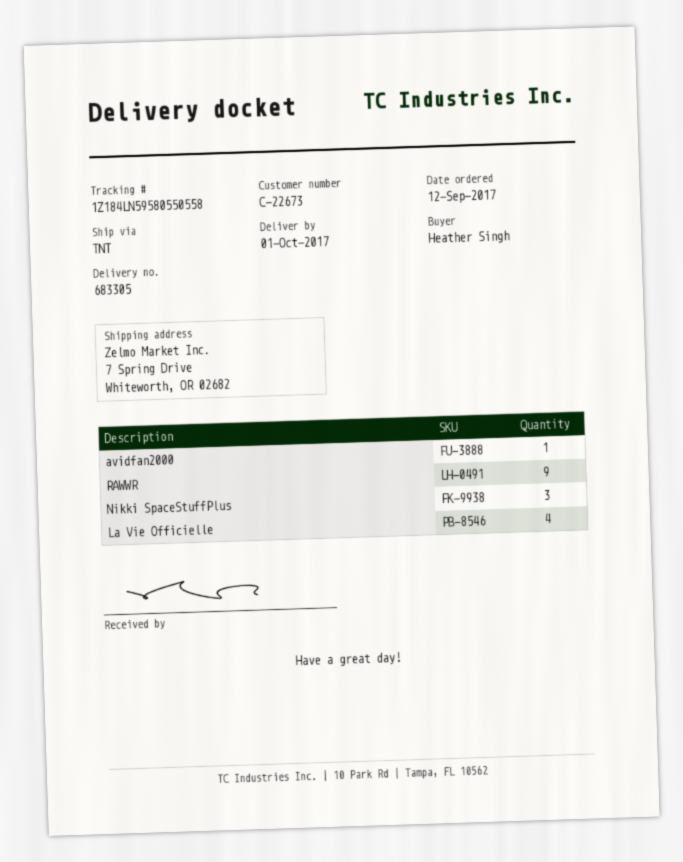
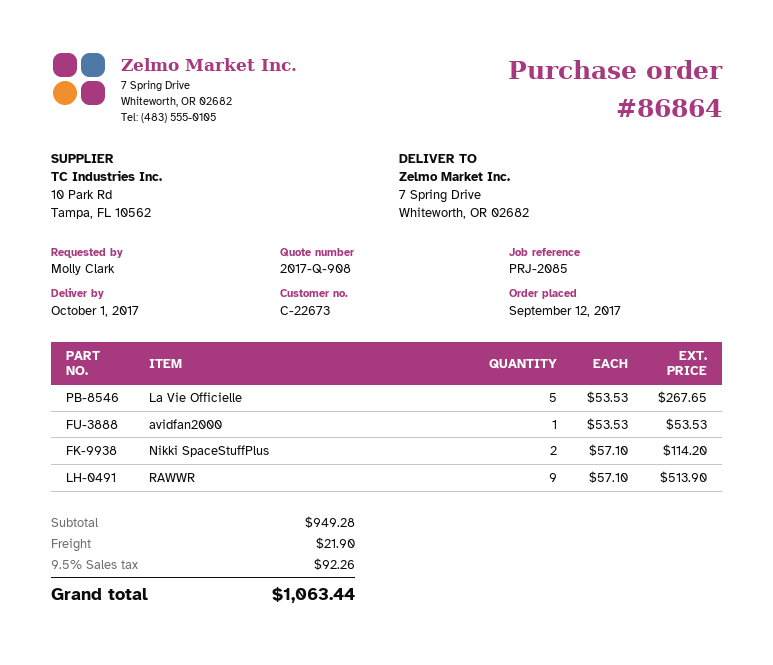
ordered by: Heather Singh -> Molly Clark
Nikki SpaceStuffPlus: 3 -> 2
La Vie Officielle: 4 -> 5

